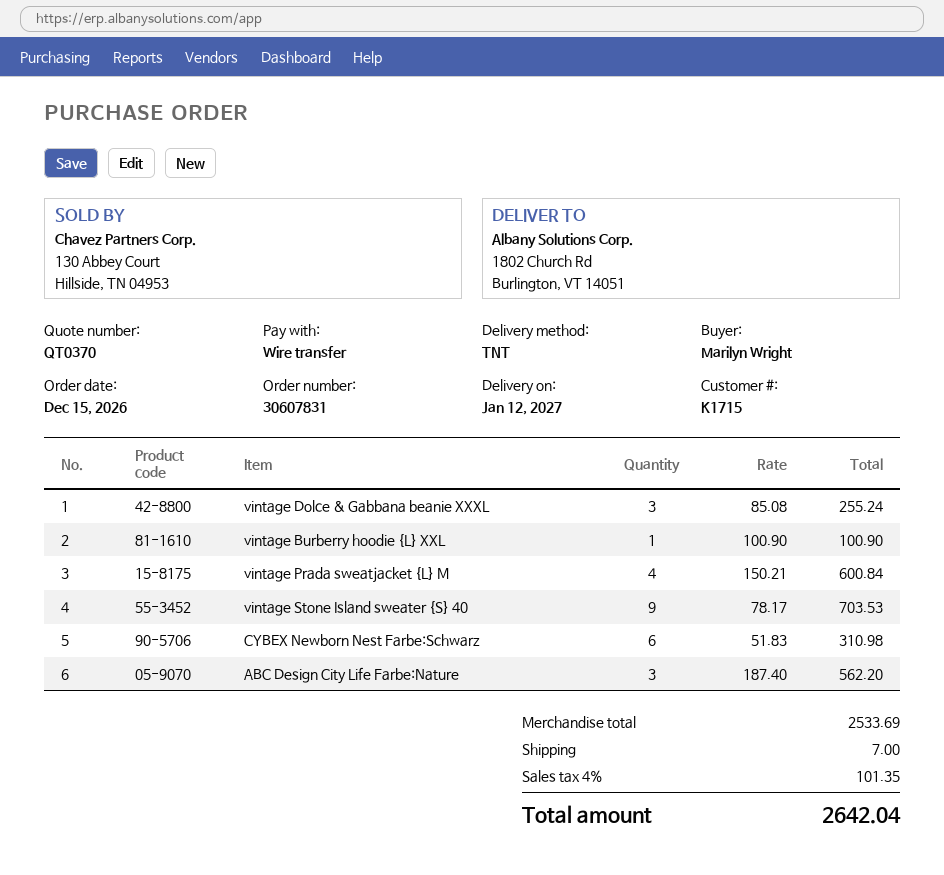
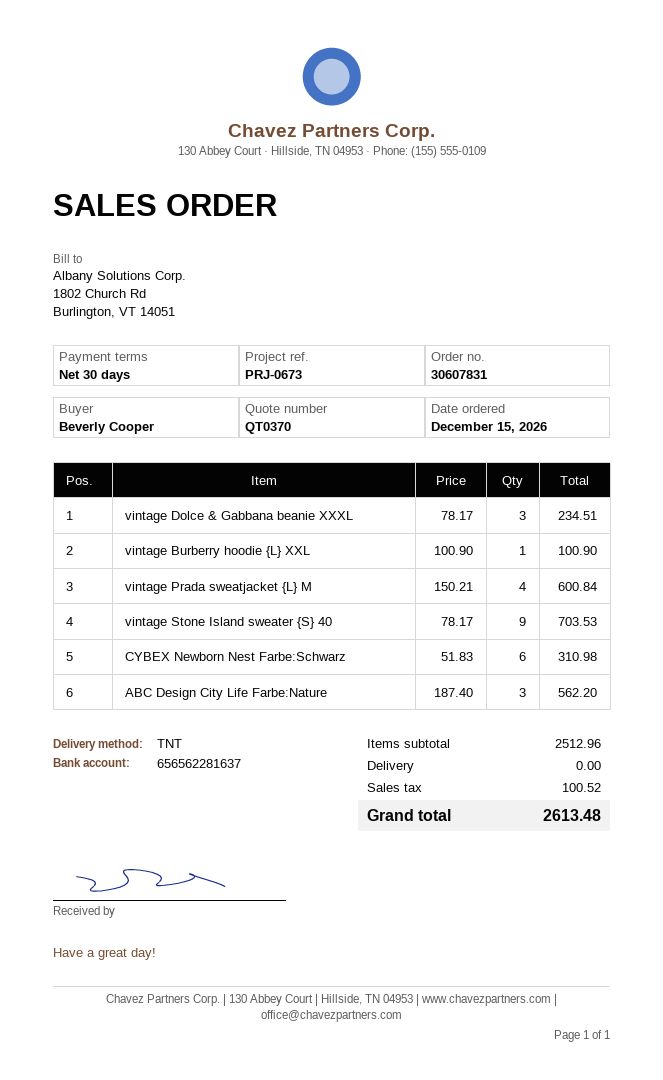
ordered by: Marilyn Wright -> Beverly Cooper
vintage Dolce & Gabbana beanie XXXL: 3 x 85.08 = 255.24 -> 3 x 78.17 = 234.51
subtotal: 2533.69 -> 2512.96
shipping: 7.00 -> 0.00
tax: 101.35 -> 100.52
total: 2642.04 -> 2613.48

